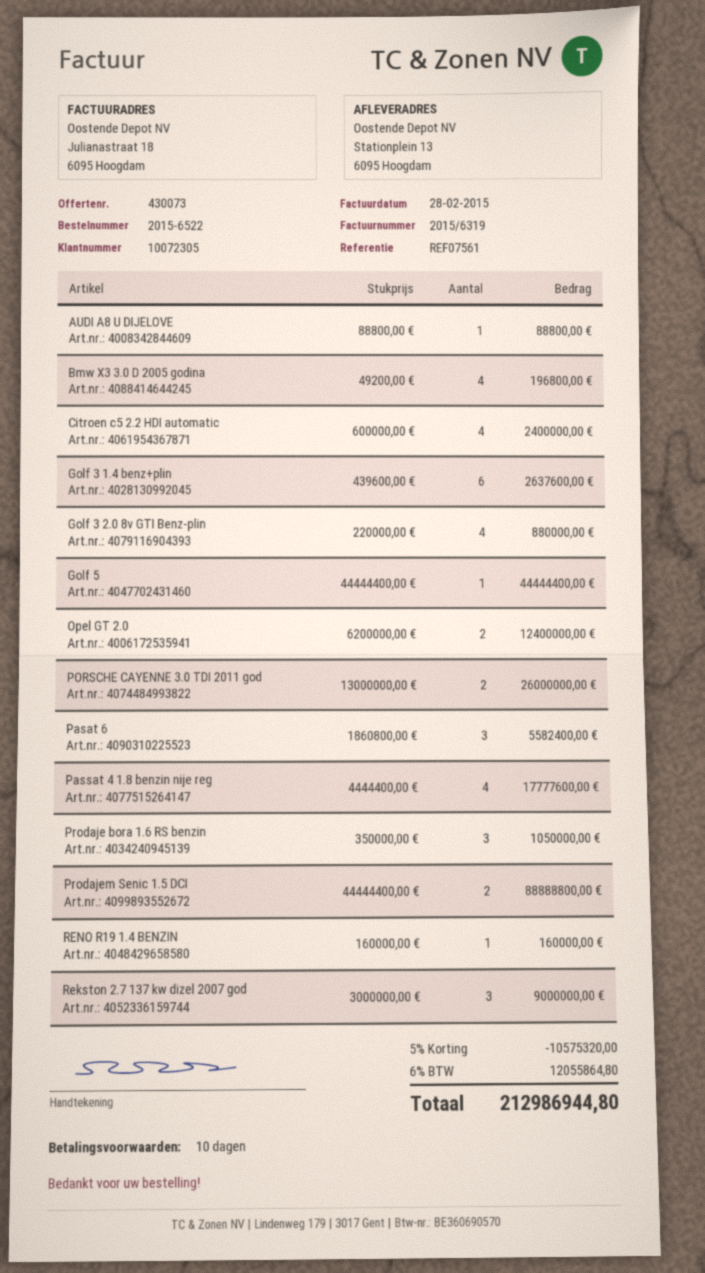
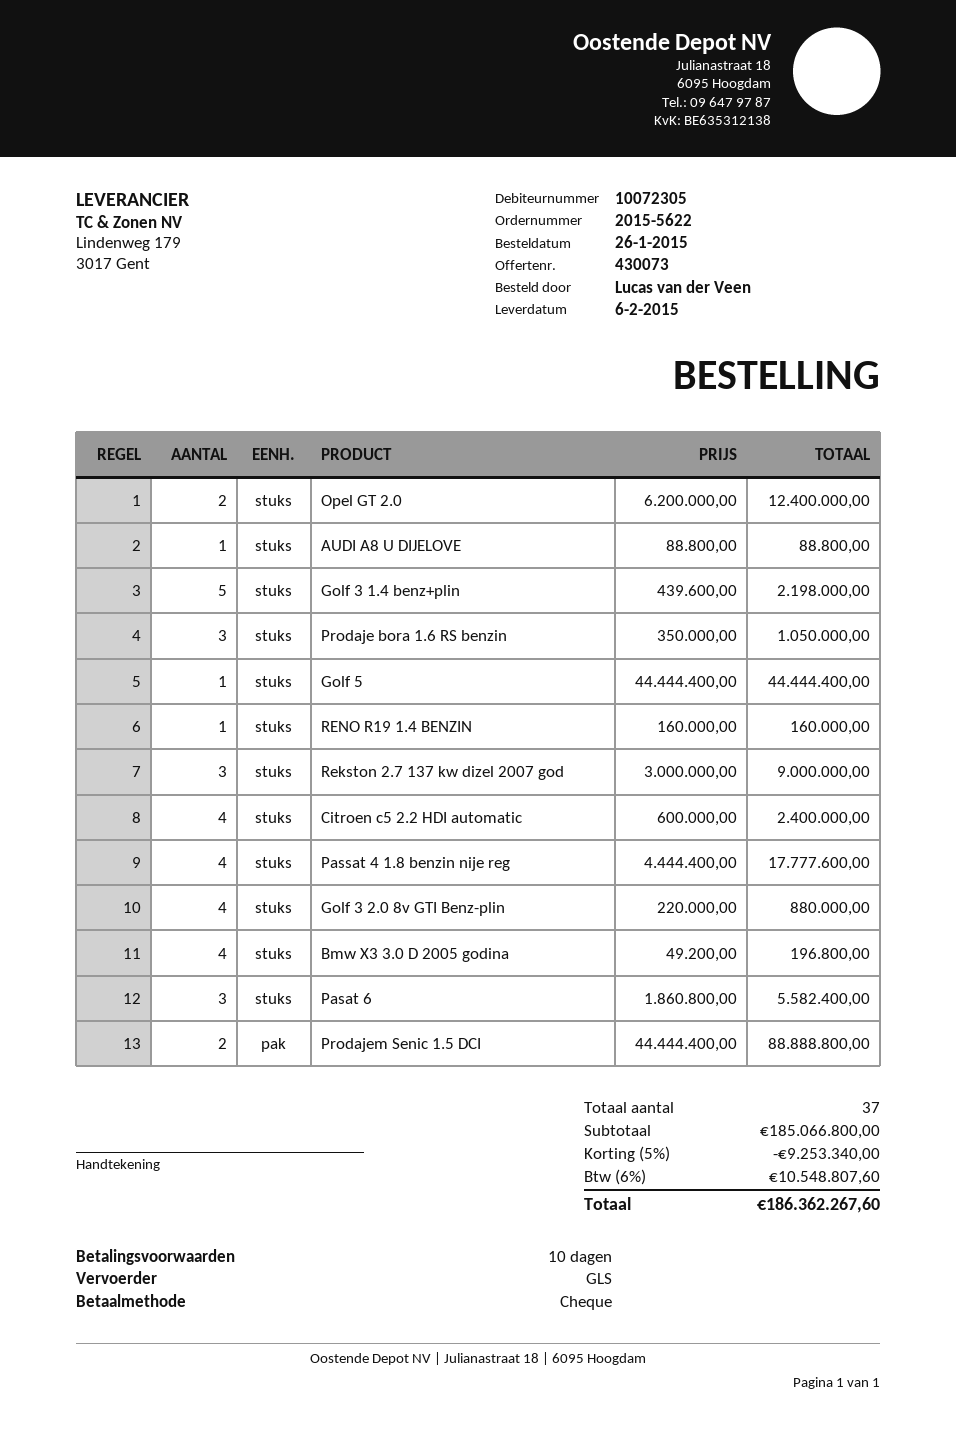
order number: 2015-6522 -> 2015-5622
Golf 3 1.4 benz+plin: 6 x 439600.00 = 2637600.00 -> 5 x 439600.00 = 2198000.00
PORSCHE CAYENNE 3.0 TDI 2011 god: 2 x 13000000.00 = 26000000.00 -> none
discount: 5% = 10575320.00 -> 5% = 9253340.00
tax: 6% = 12055864.80 -> 6% = 10548807.60
total: 212986944.80 -> 186362267.60

